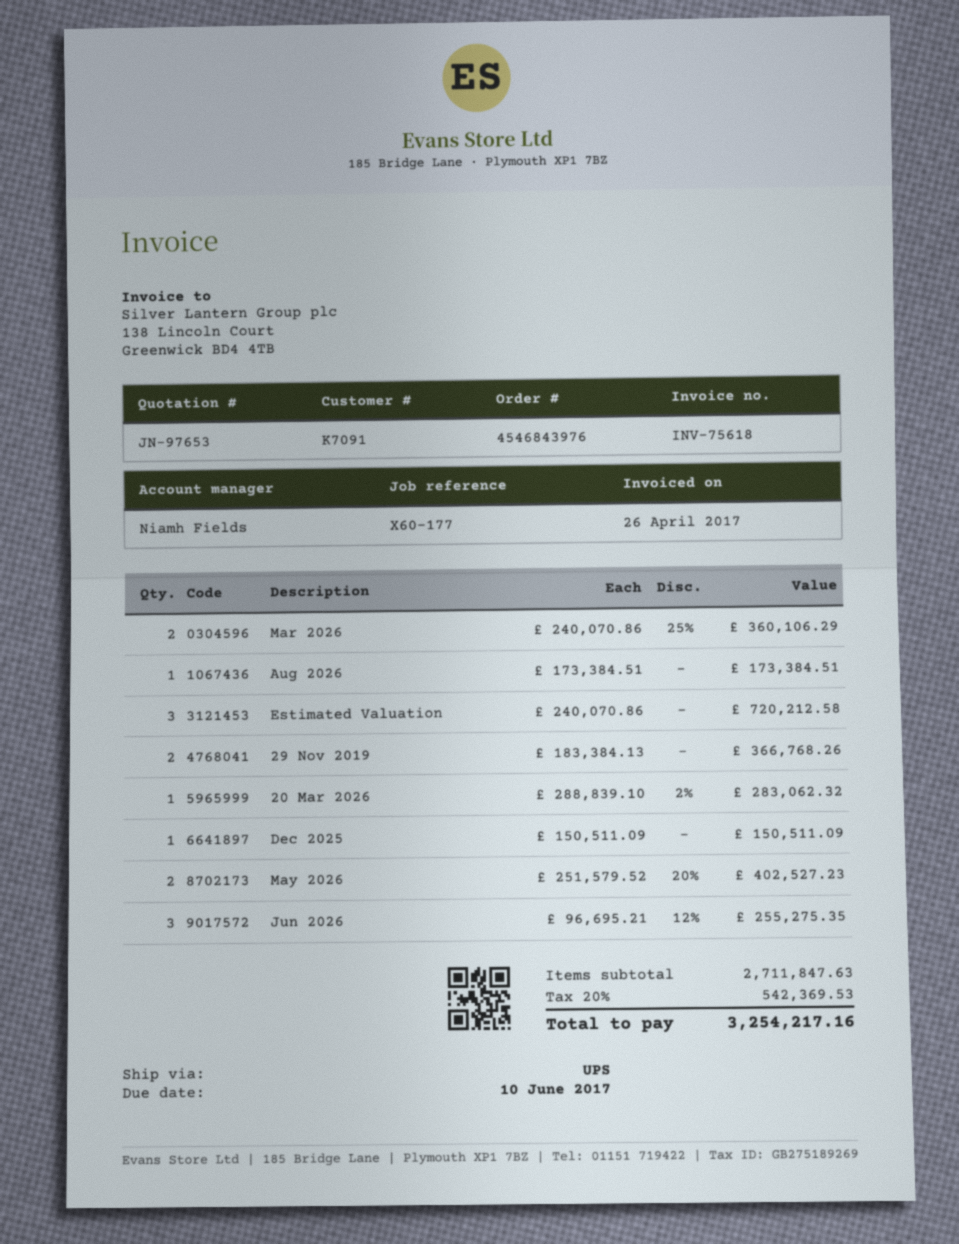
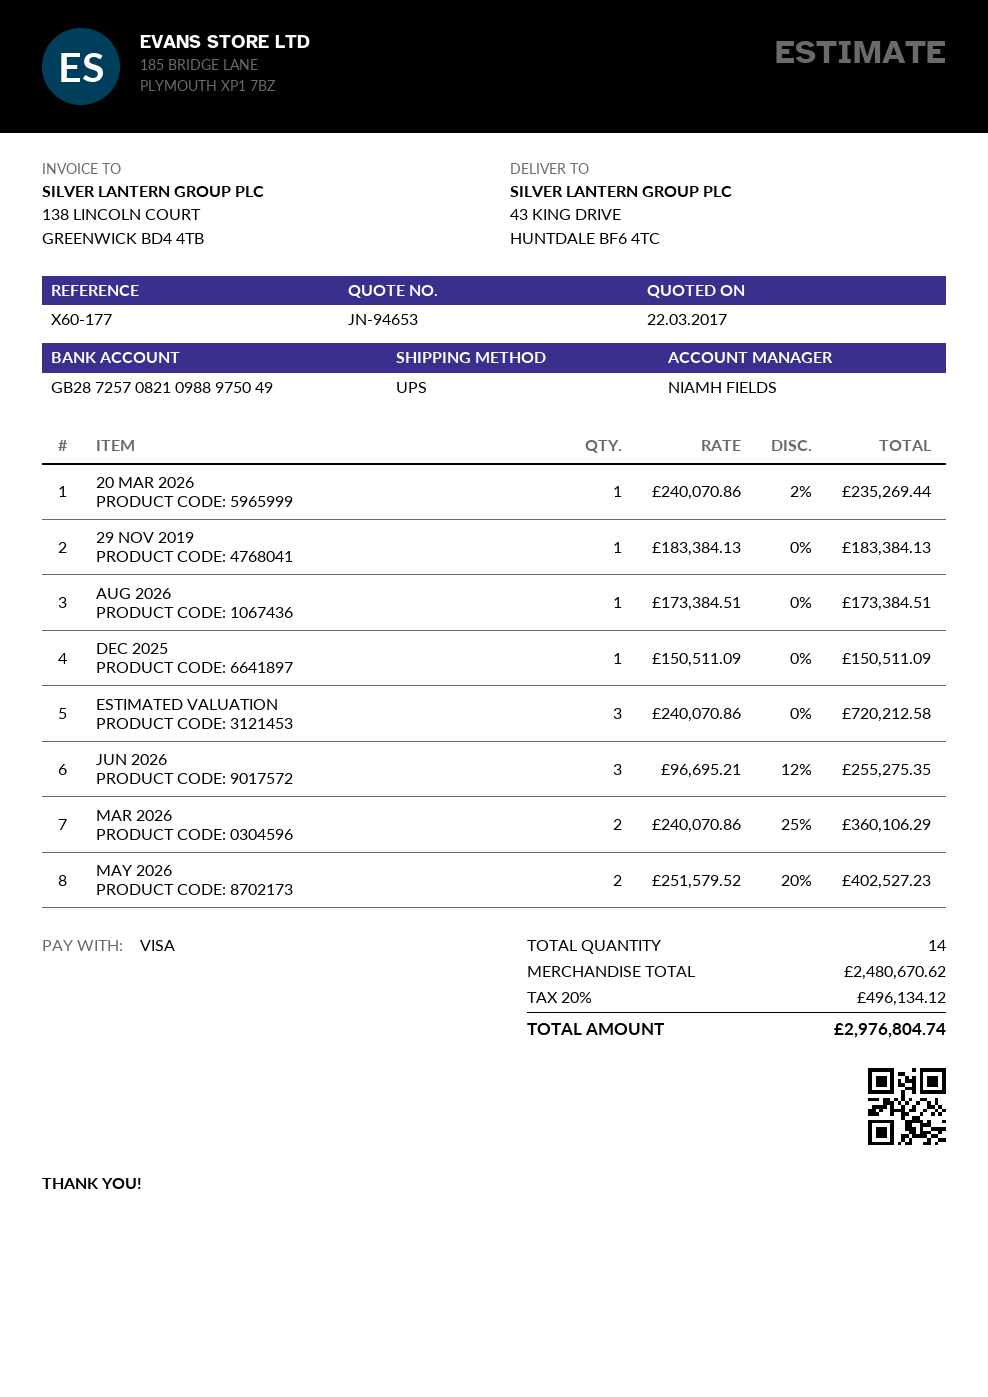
quote number: JN-97653 -> JN-94653
29 Nov 2019: 2 x 183384.13 = 366768.26 -> 1 x 183384.13 = 183384.13
20 Mar 2026: 1 x 288839.10 - 2% = 283062.32 -> 1 x 240070.86 - 2% = 235269.44
subtotal: 2711847.63 -> 2480670.62
tax: 20% = 542369.53 -> 20% = 496134.12
total: 3254217.16 -> 2976804.74

